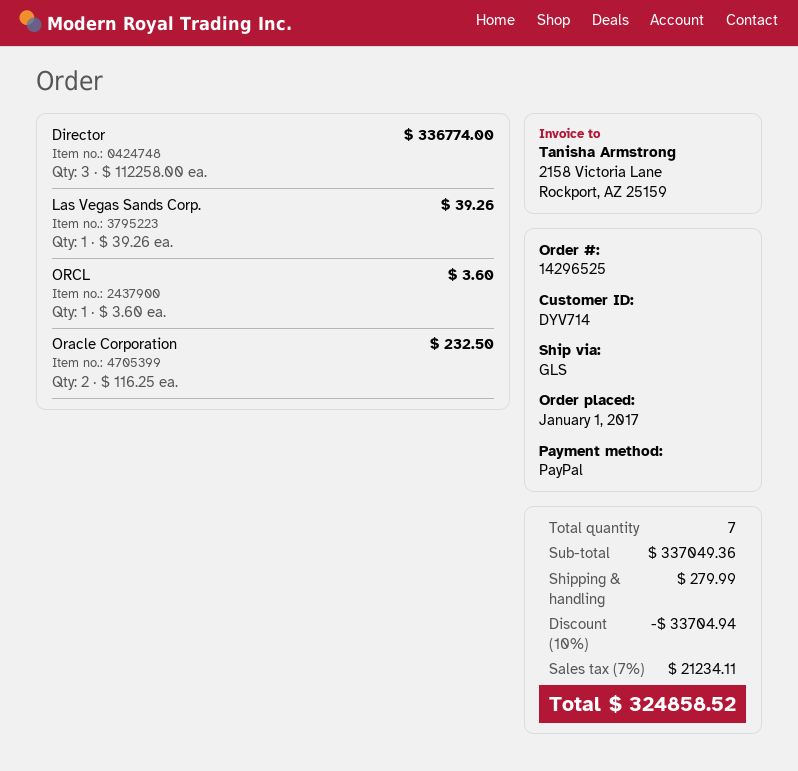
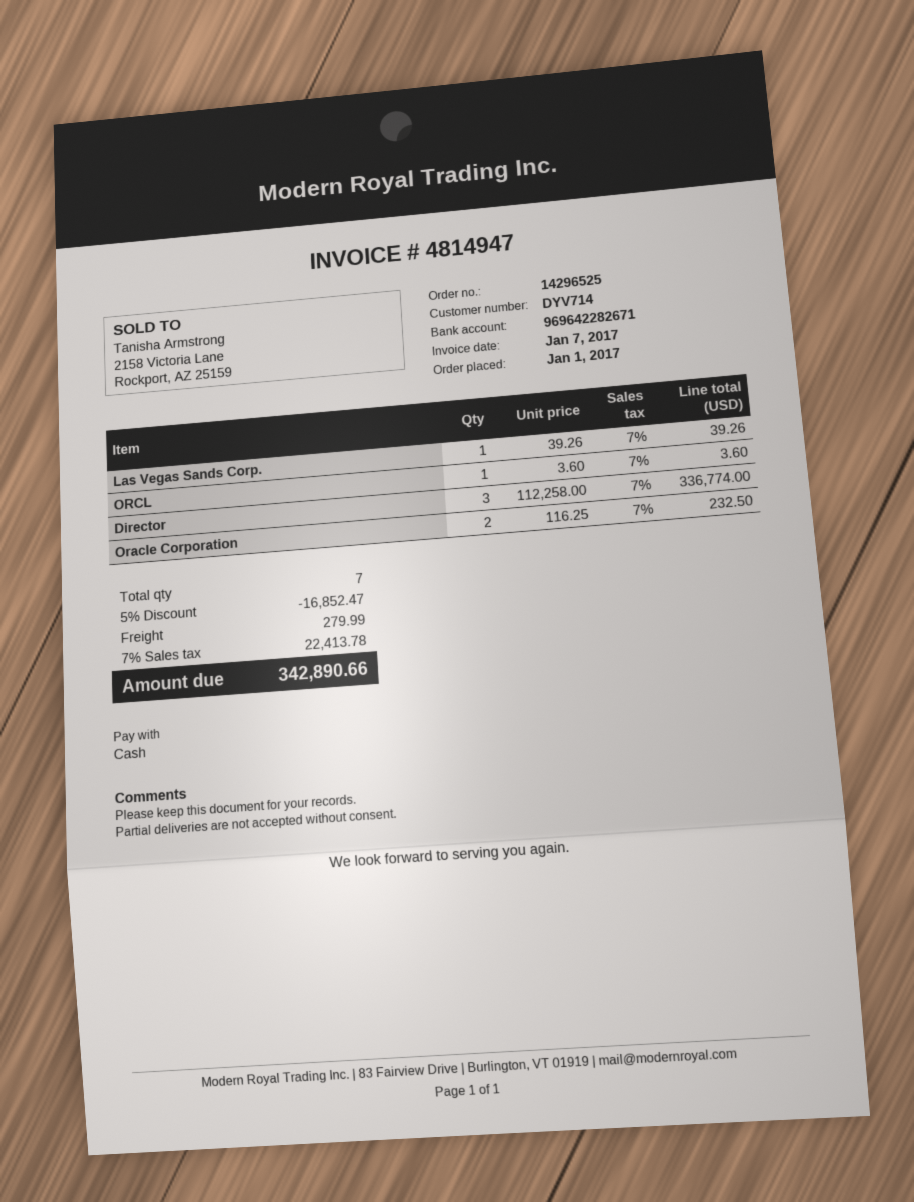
payment method: PayPal -> cash
discount: 10% = 33704.94 -> 5% = 16852.47
tax: 7% = 21234.11 -> 7% = 22413.78
total: 324858.52 -> 342890.66

